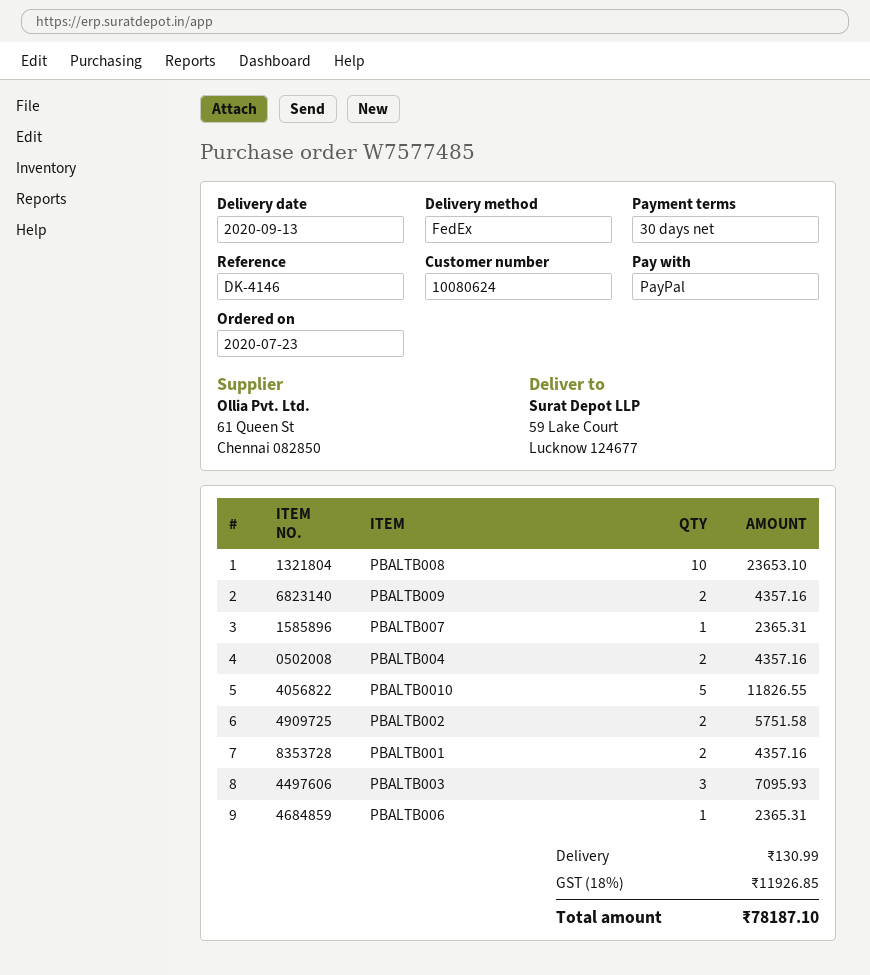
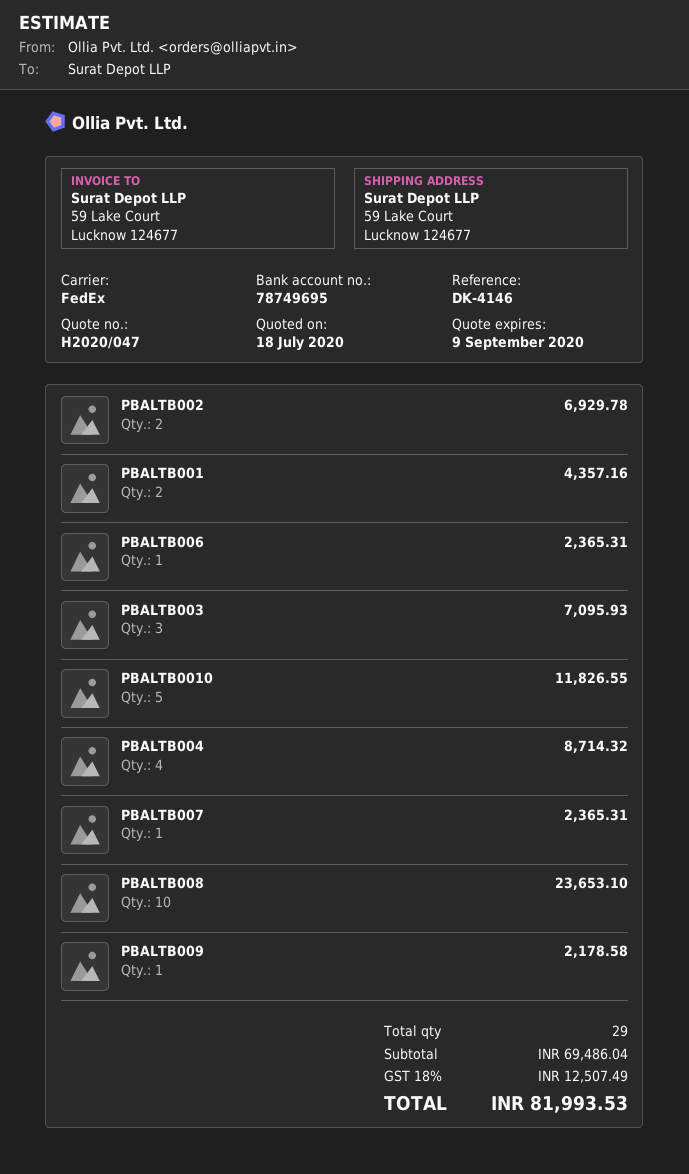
PBALTB009: 2 for 4357.16 -> 1 for 2178.58
PBALTB004: 2 for 4357.16 -> 4 for 8714.32
PBALTB002: 2 for 5751.58 -> 2 for 6929.78
shipping: 130.99 -> none
tax: 18% = 11926.85 -> 18% = 12507.49
total: 78187.10 -> 81993.53

